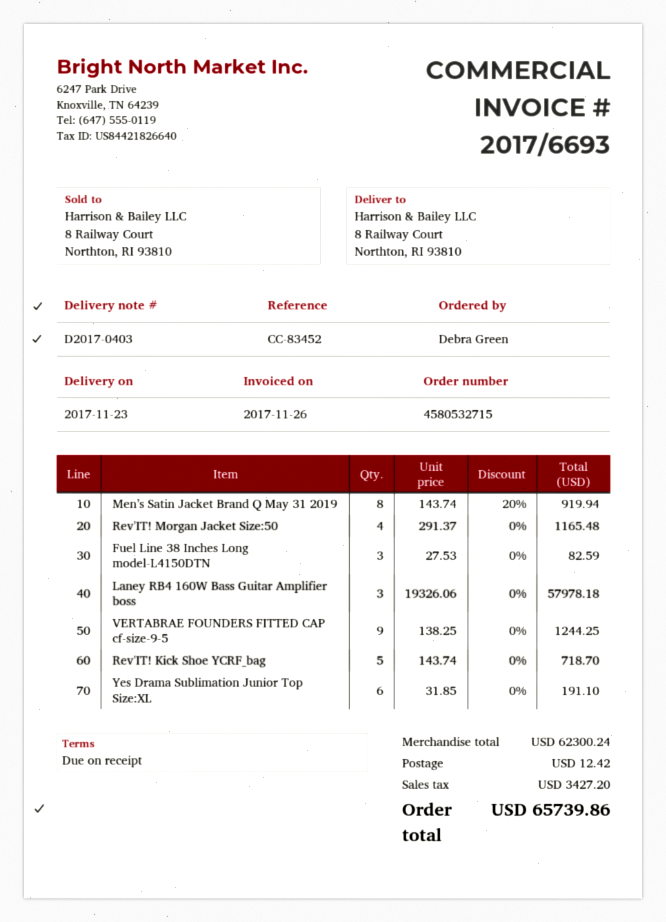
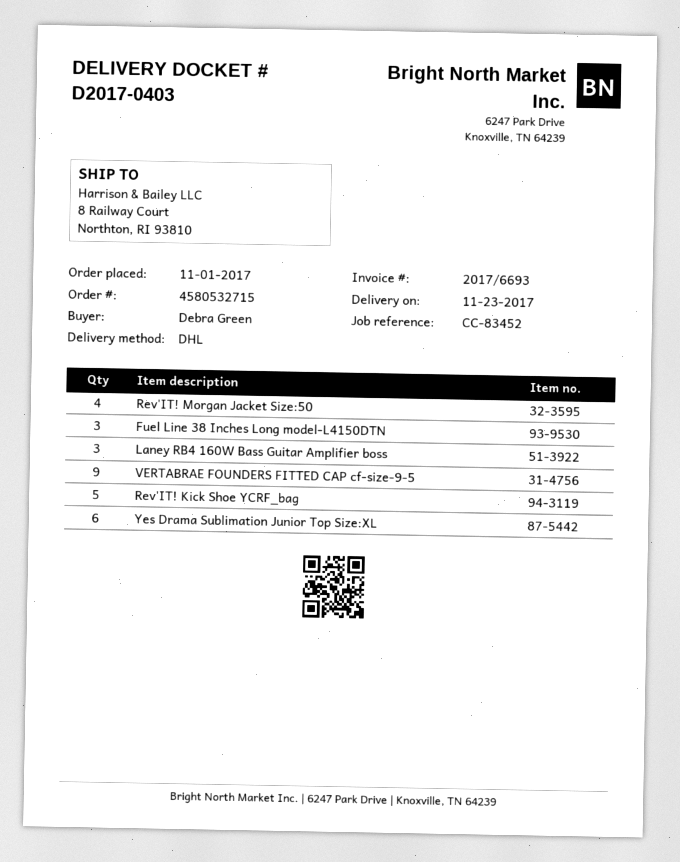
Men’s Satin Jacket Brand Q May 31 2019: 8 -> none

